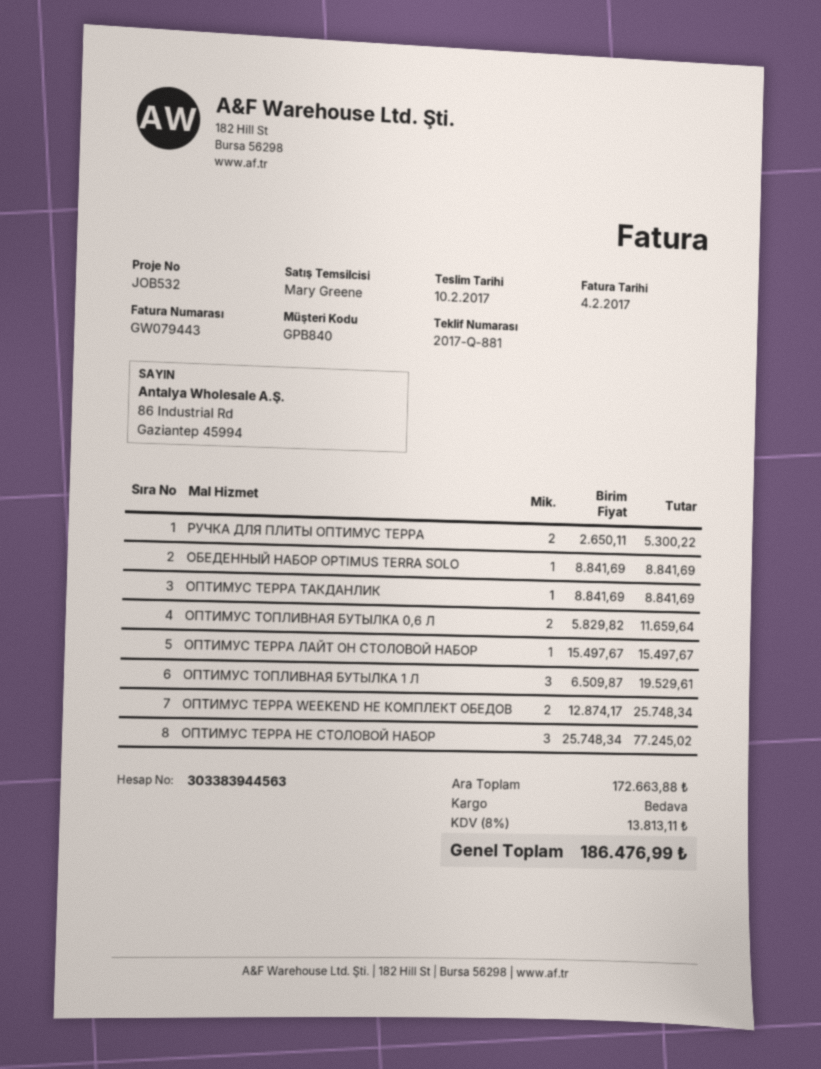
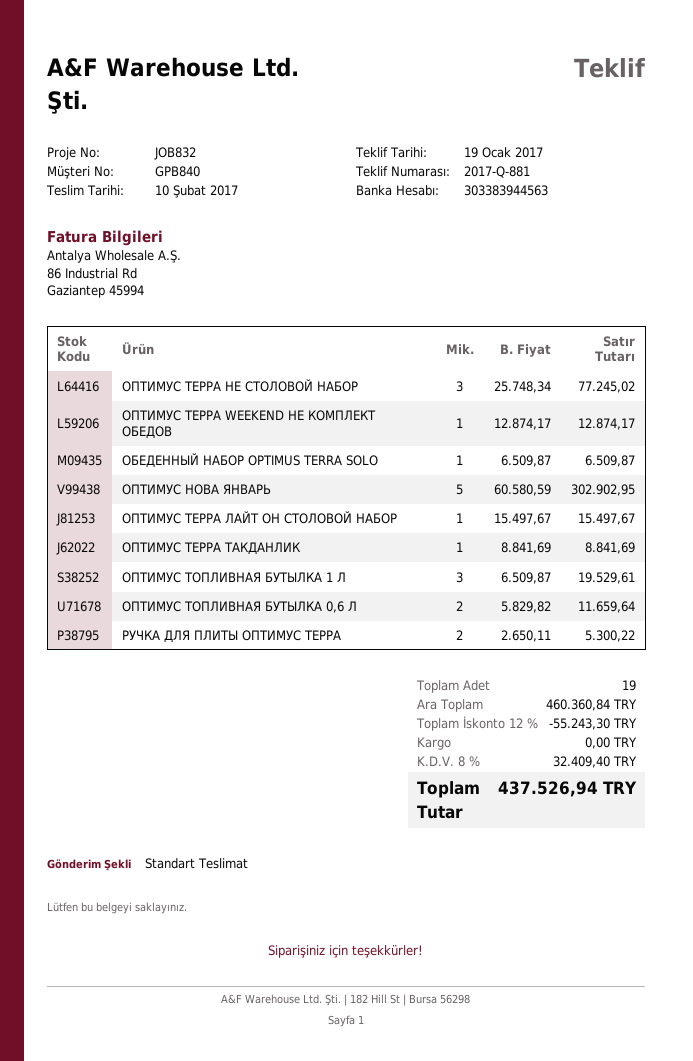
reference: JOB532 -> JOB832
ОБЕДЕННЫЙ НАБОР OPTIMUS TERRA SOLO: 1 x 8841.69 = 8841.69 -> 1 x 6509.87 = 6509.87
ОПТИМУС ТЕРРА WEEKEND HE КОМПЛЕКТ ОБЕДОВ: 2 x 12874.17 = 25748.34 -> 1 x 12874.17 = 12874.17
ОПТИМУС НОВА ЯНВАРЬ: none -> 5 x 60580.59 = 302902.95
subtotal: 172663.88 -> 460360.84
discount: none -> 12% = 55243.30
tax: 8% = 13813.11 -> 8% = 32409.40
total: 186476.99 -> 437526.94

